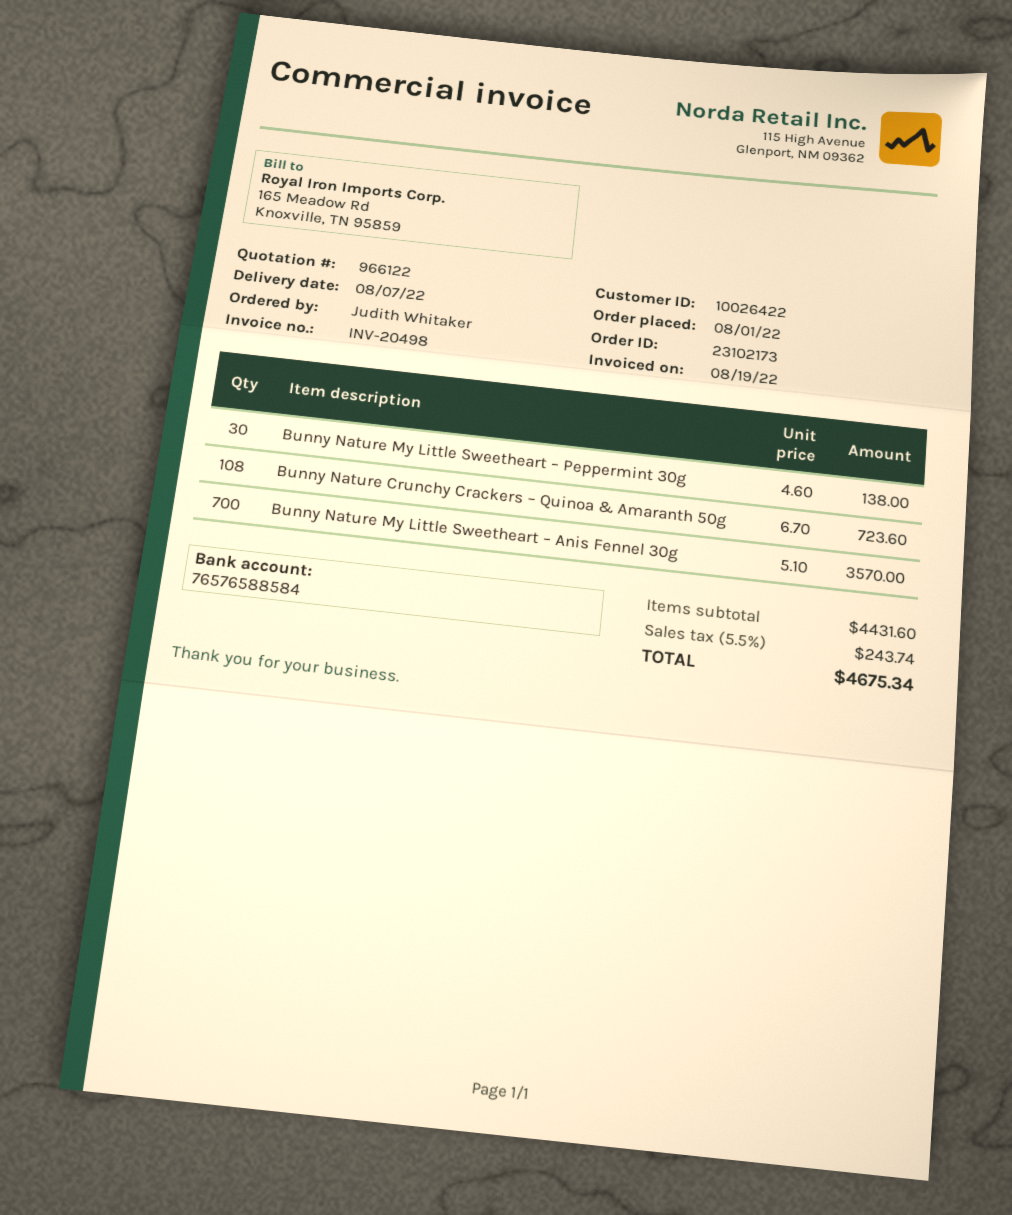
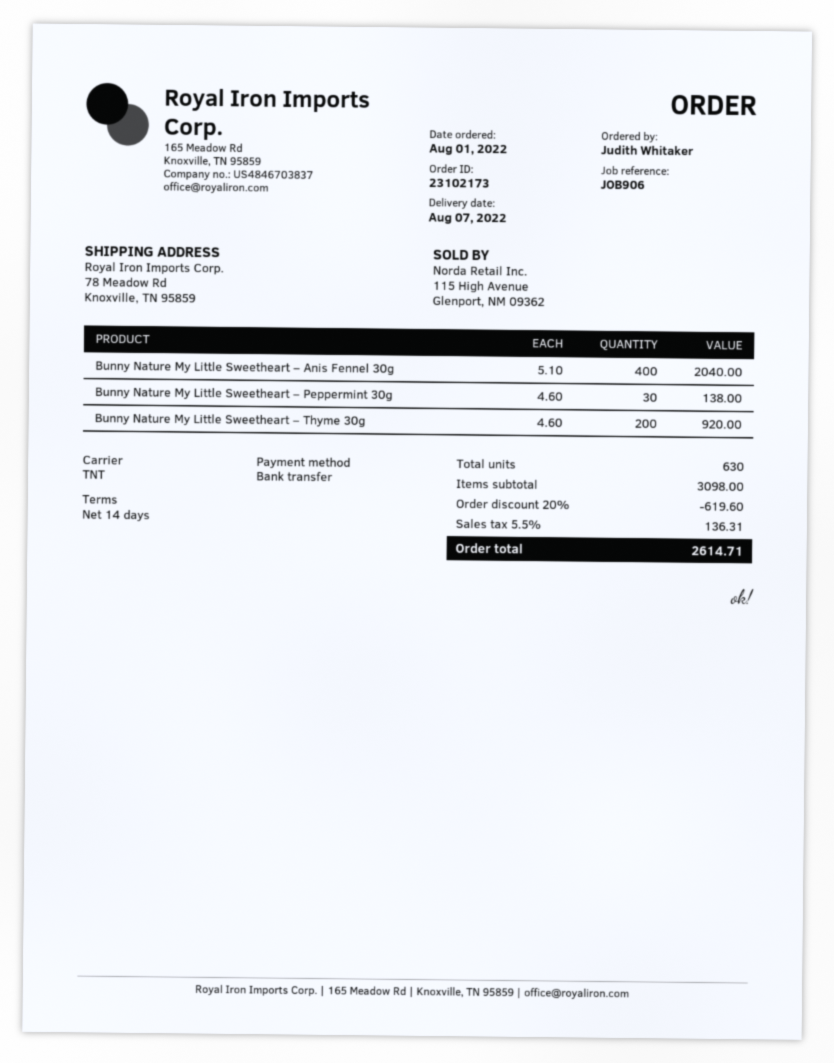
Bunny Nature Crunchy Crackers – Quinoa & Amaranth 50g: 108 x 6.70 = 723.60 -> none
Bunny Nature My Little Sweetheart – Anis Fennel 30g: 700 x 5.10 = 3570.00 -> 400 x 5.10 = 2040.00
Bunny Nature My Little Sweetheart – Thyme 30g: none -> 200 x 4.60 = 920.00
subtotal: 4431.60 -> 3098.00
discount: none -> 20% = 619.60
tax: 5.5% = 243.74 -> 5.5% = 136.31
total: 4675.34 -> 2614.71

